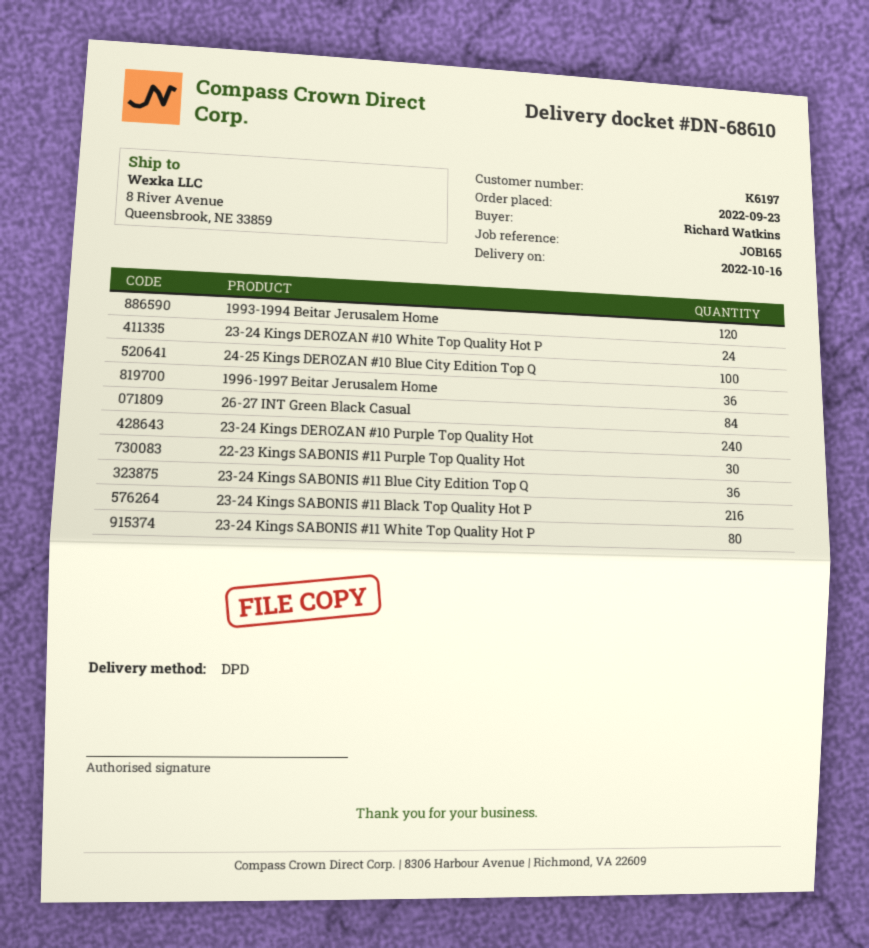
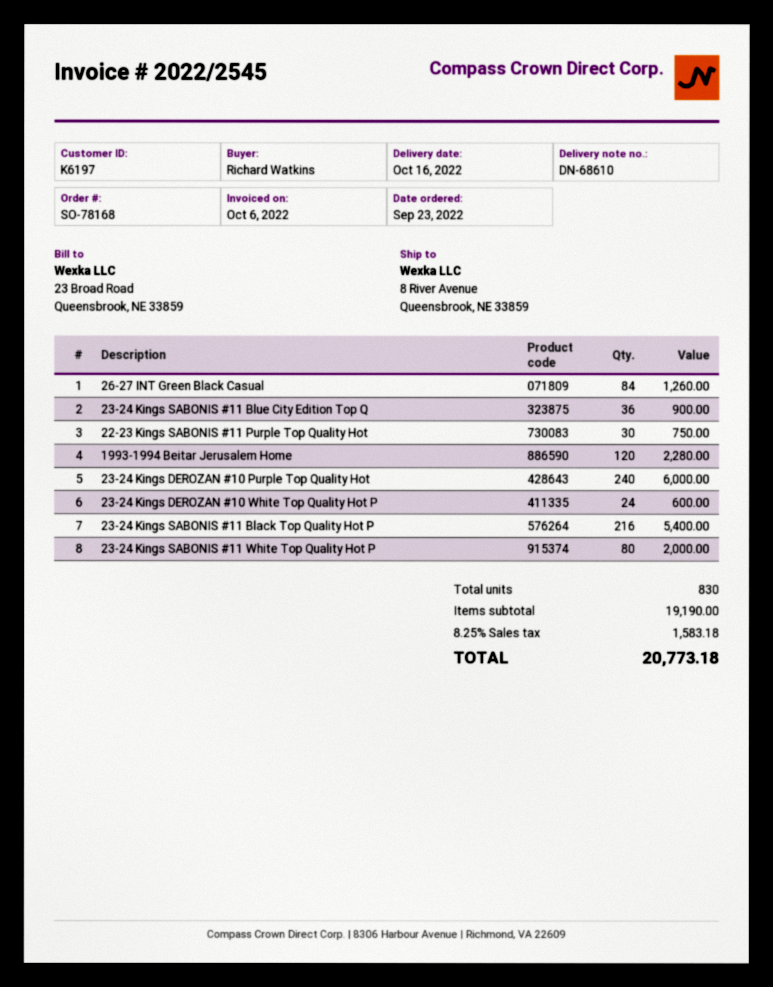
24-25 Kings DEROZAN #10 Blue City Edition Top Q: 100 -> none
1996-1997 Beitar Jerusalem Home: 36 -> none

